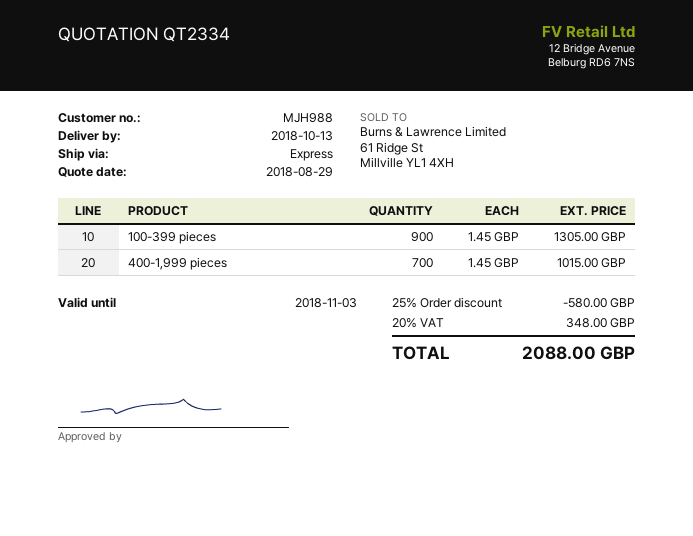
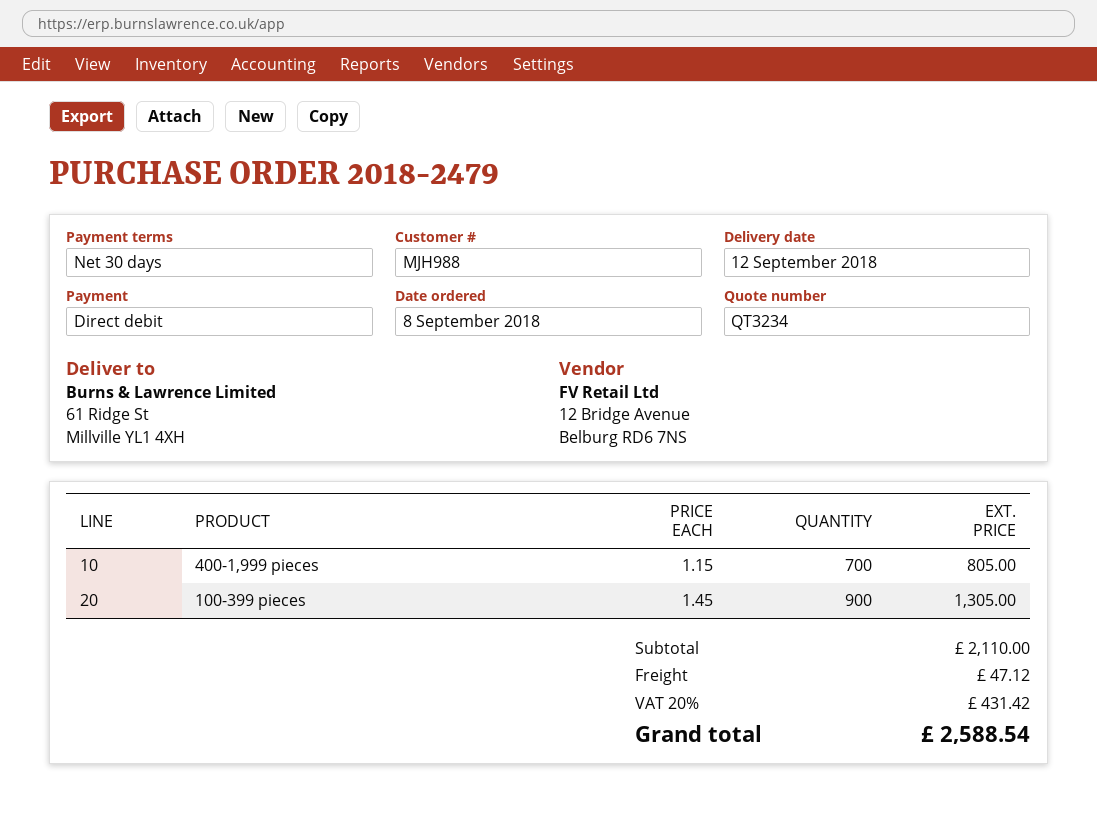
quote number: QT2334 -> QT3234
delivery date: 2018-10-13 -> 2018-09-12
400-1,999 pieces: 700 x 1.45 = 1015.00 -> 700 x 1.15 = 805.00
discount: 25% = 580.00 -> none
shipping: none -> 47.12
tax: 20% = 348.00 -> 20% = 431.42
total: 2088.00 -> 2588.54

